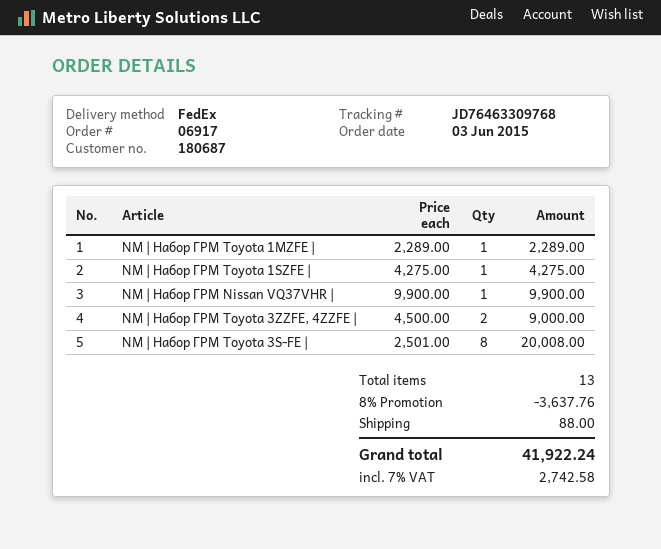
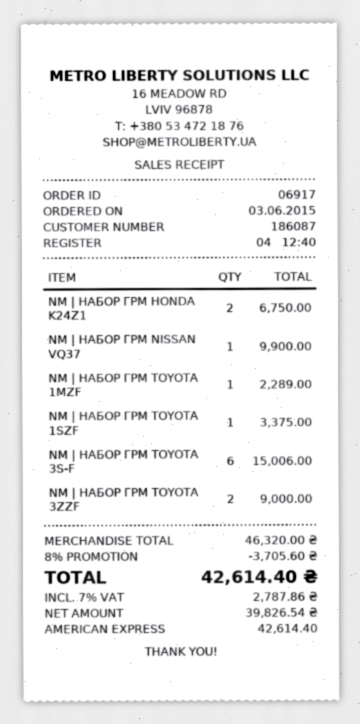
customer number: 180687 -> 186087
NM | Набор ГРМ Toyota 1SZFE |: 1 for 4275.00 -> 1 for 3375.00
NM | Набор ГРМ Toyota 3S-FE |: 8 for 20008.00 -> 6 for 15006.00
NM | НАБОР ГРМ HONDA K24Z1: none -> 2 for 6750.00
discount: 8% = 3637.76 -> 8% = 3705.60
shipping: 88.00 -> none
tax: 7% = 2742.58 -> 7% = 2787.86
total: 41922.24 -> 42614.40

